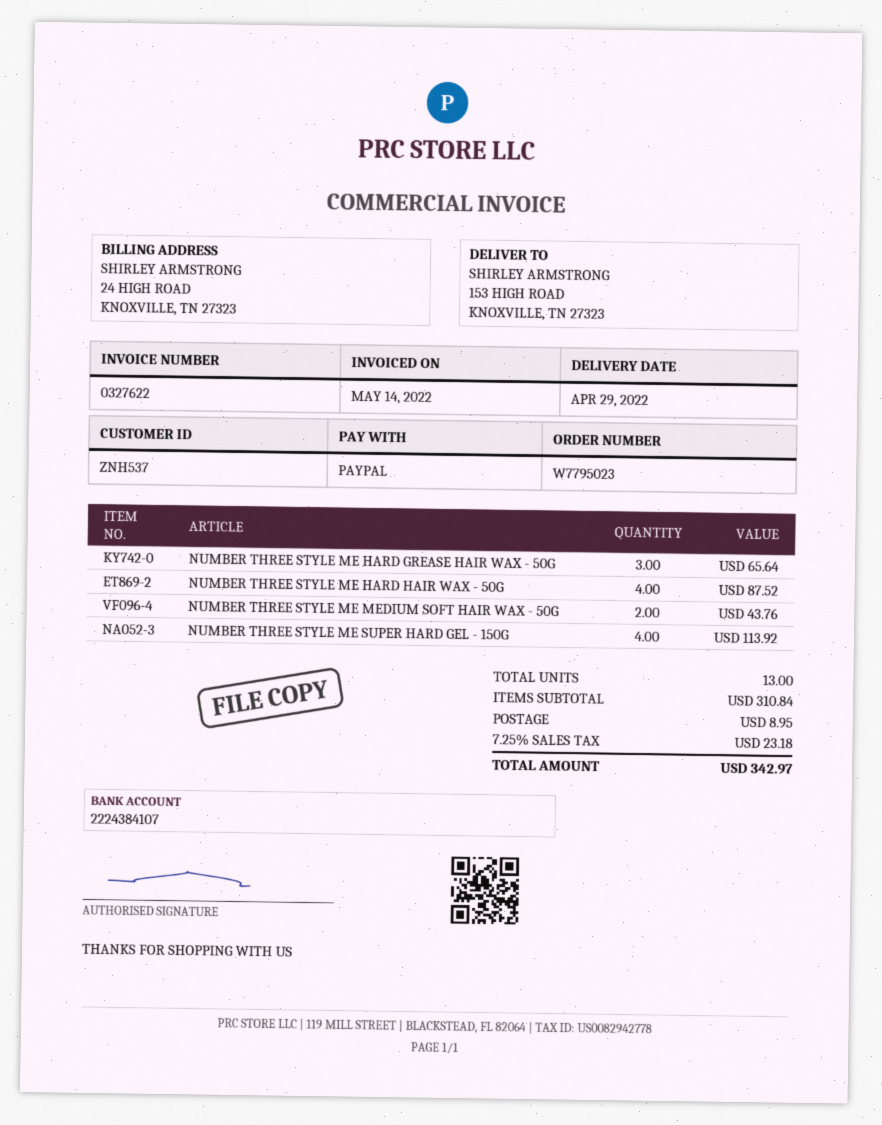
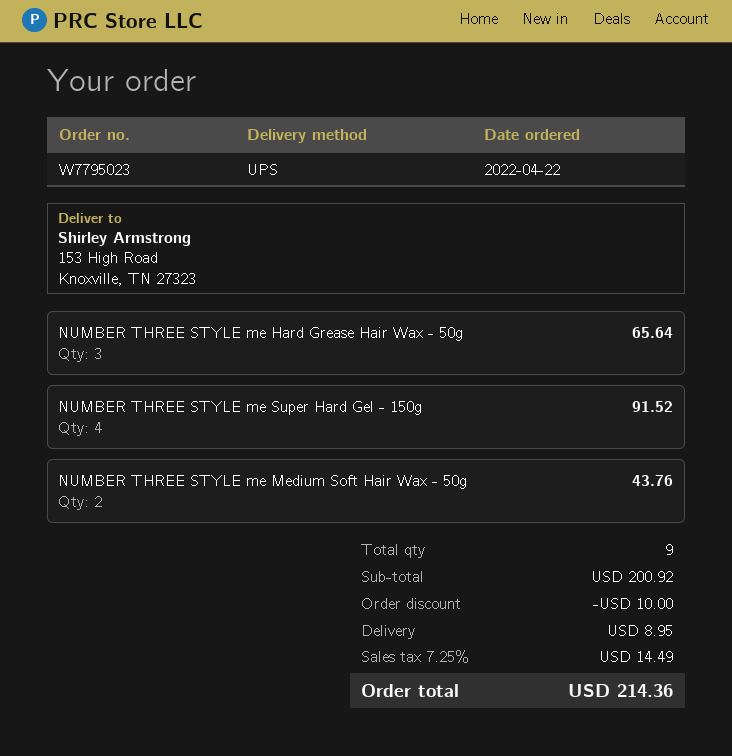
NUMBER THREE STYLE ME HARD HAIR WAX - 50G: 4 for 87.52 -> none
NUMBER THREE STYLE ME SUPER HARD GEL - 150G: 4 for 113.92 -> 4 for 91.52
total quantity: 13 -> 9
subtotal: 310.84 -> 200.92
discount: none -> 10.00
tax: 7.25% = 23.18 -> 7.25% = 14.49
total: 342.97 -> 214.36

